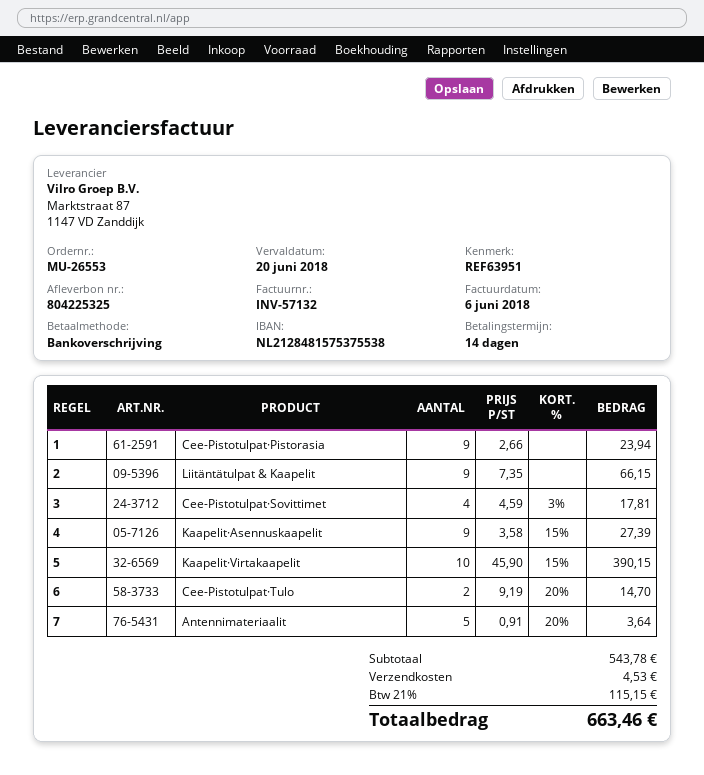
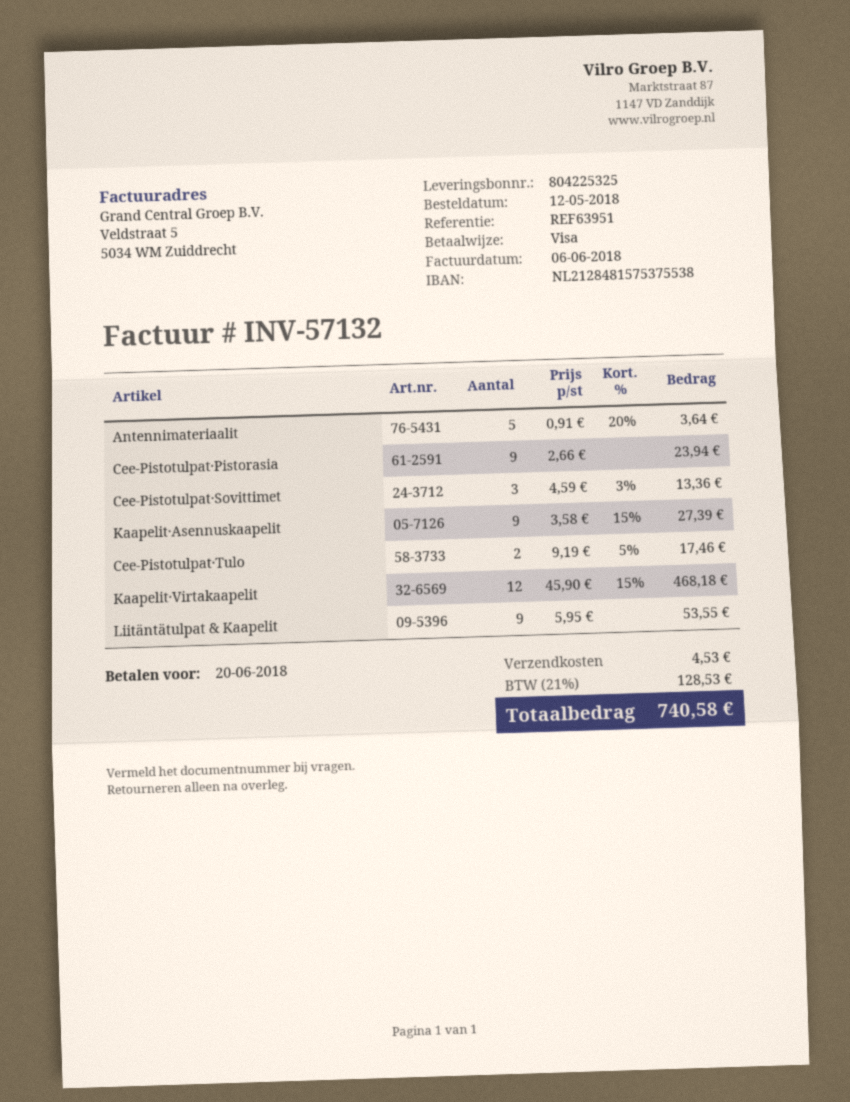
payment method: bank transfer -> Visa
Liitäntätulpat & Kaapelit: 9 x 7.35 = 66.15 -> 9 x 5.95 = 53.55
Cee-Pistotulpat·Sovittimet: 4 x 4.59 - 3% = 17.81 -> 3 x 4.59 - 3% = 13.36
Kaapelit·Virtakaapelit: 10 x 45.90 - 15% = 390.15 -> 12 x 45.90 - 15% = 468.18
Cee-Pistotulpat·Tulo: 2 x 9.19 - 20% = 14.70 -> 2 x 9.19 - 5% = 17.46
tax: 21% = 115.15 -> 21% = 128.53
total: 663.46 -> 740.58

